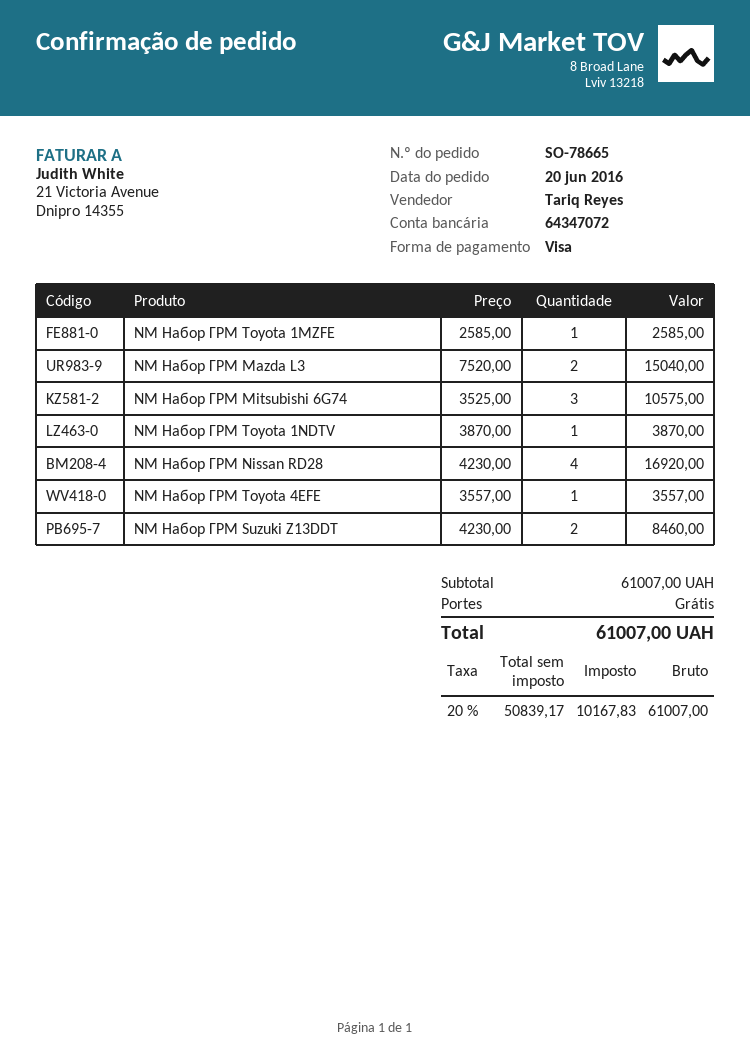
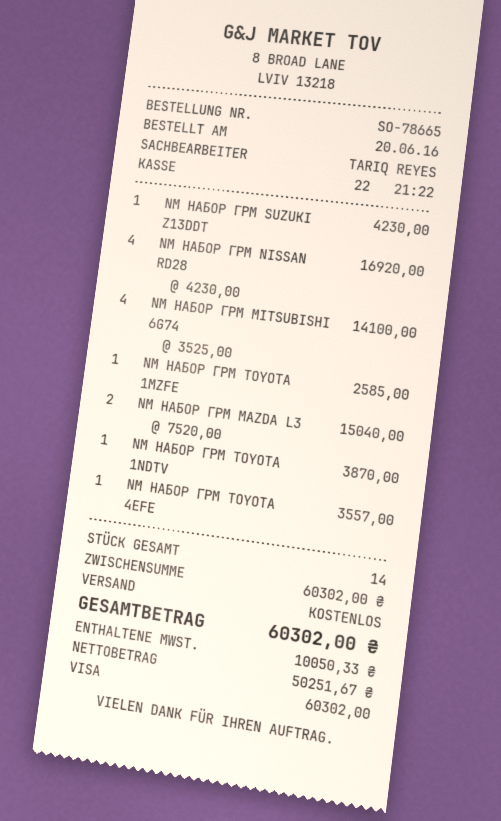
NM Набор ГРМ Mitsubishi 6G74: 3 x 3525.00 = 10575.00 -> 4 x 3525.00 = 14100.00
NM Набор ГРМ Suzuki Z13DDT: 2 x 4230.00 = 8460.00 -> 1 x 4230.00 = 4230.00
subtotal: 61007.00 -> 60302.00
net: 50839.17 -> 50251.67
tax: 10167.83 -> 10050.33
total: 61007.00 -> 60302.00

